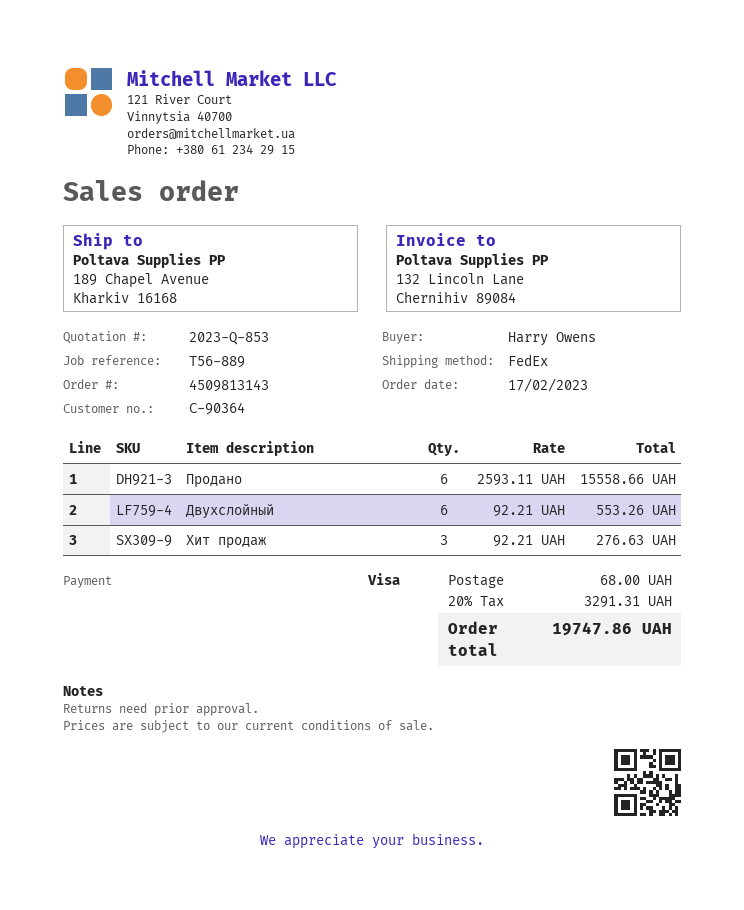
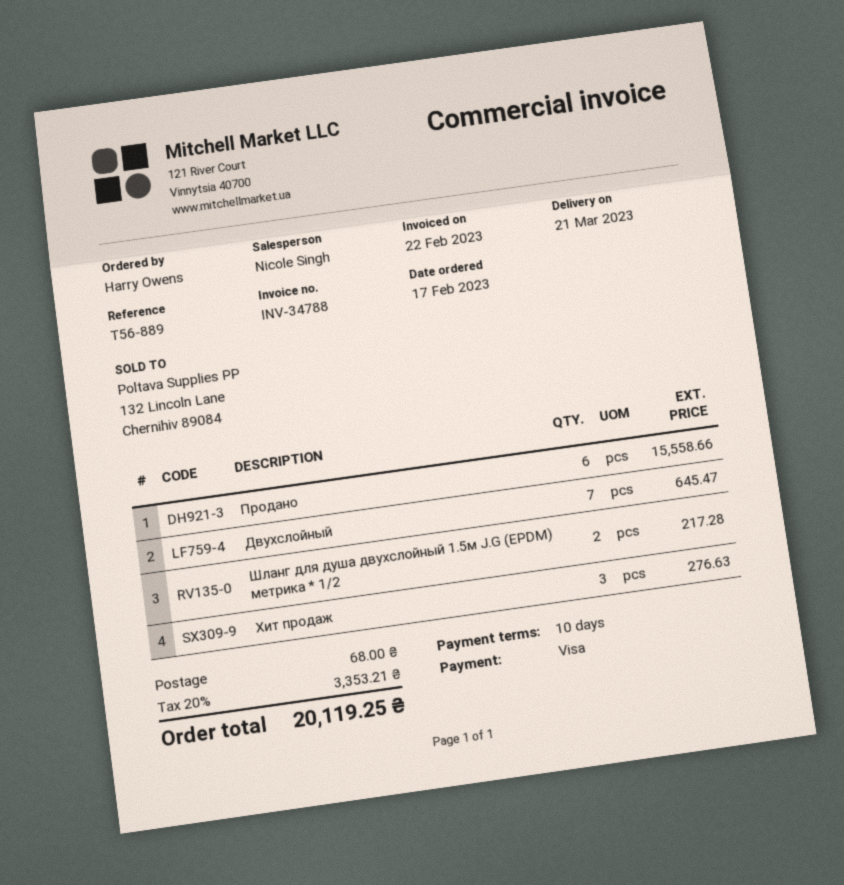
Двухслойный: 6 for 553.26 -> 7 for 645.47
Шланг для душа двухслойный 1.5м J.G (EPDM) метрика * 1/2: none -> 2 for 217.28
tax: 20% = 3291.31 -> 20% = 3353.21
total: 19747.86 -> 20119.25

